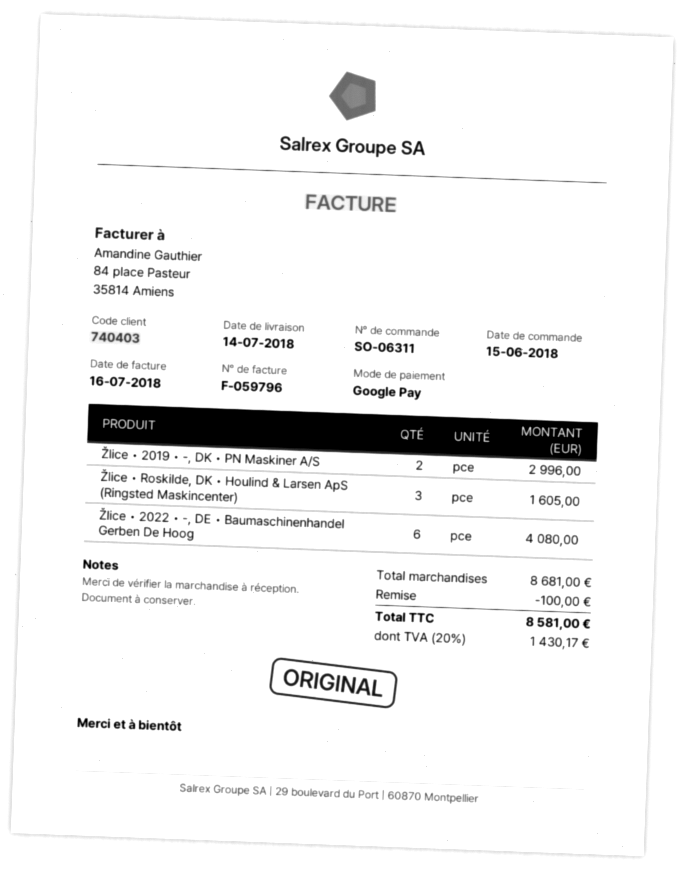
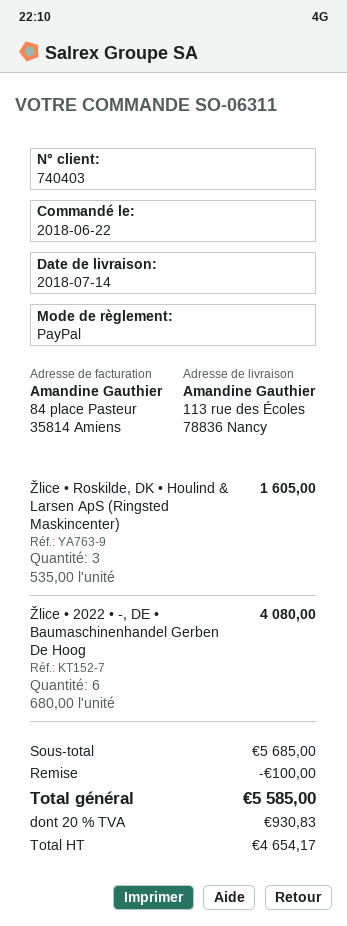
order date: 2018-06-15 -> 2018-06-22
payment method: Google Pay -> PayPal
Žlice • 2019 • -, DK • PN Maskiner A/S: 2 for 2996.00 -> none
subtotal: 8681.00 -> 5685.00
tax: 20% = 1430.17 -> 20% = 930.83
total: 8581.00 -> 5585.00

